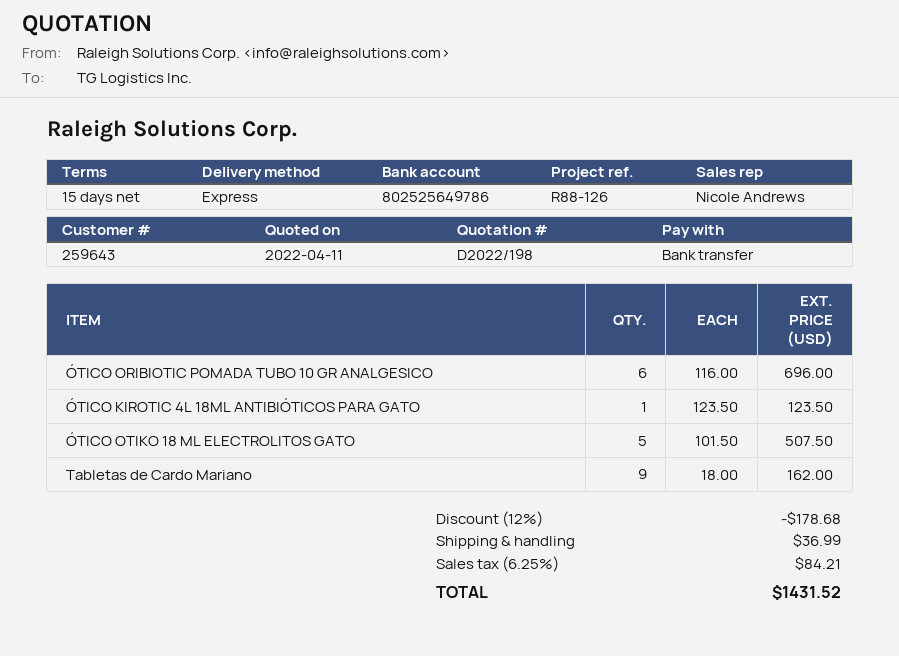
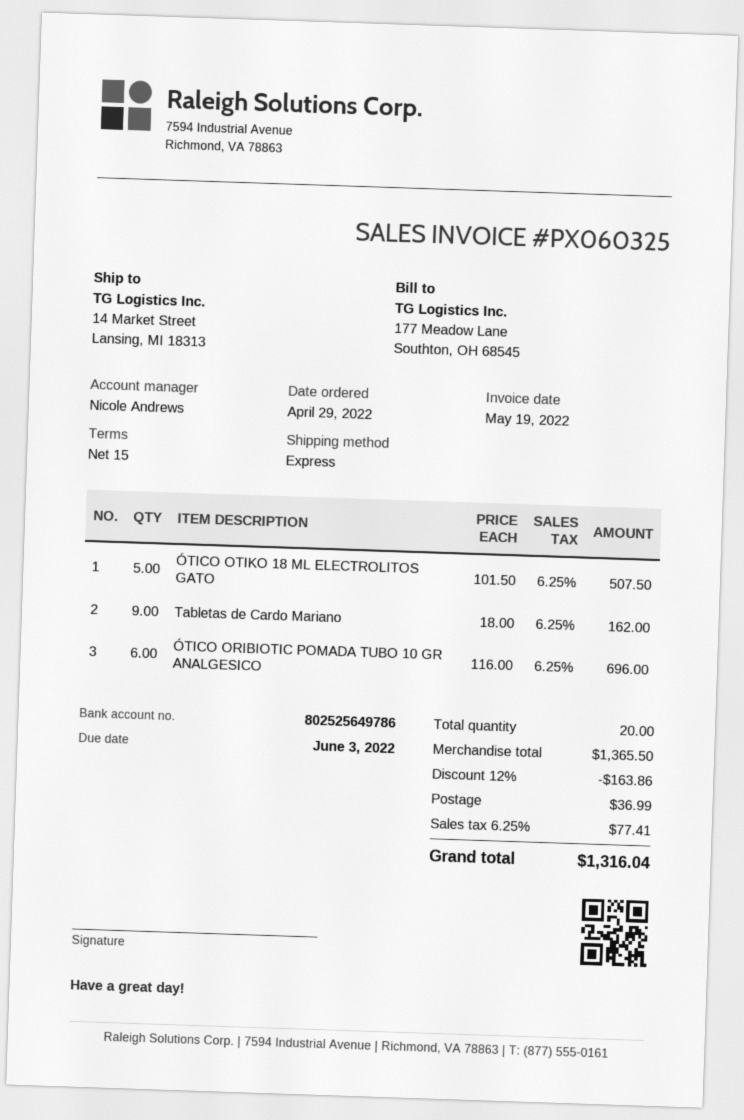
ÓTICO KIROTIC 4L 18ML ANTIBIÓTICOS PARA GATO: 1 x 123.50 = 123.50 -> none
discount: 12% = 178.68 -> 12% = 163.86
tax: 6.25% = 84.21 -> 6.25% = 77.41
total: 1431.52 -> 1316.04

